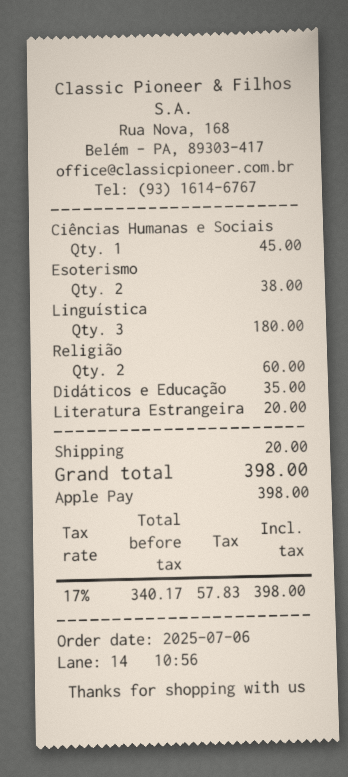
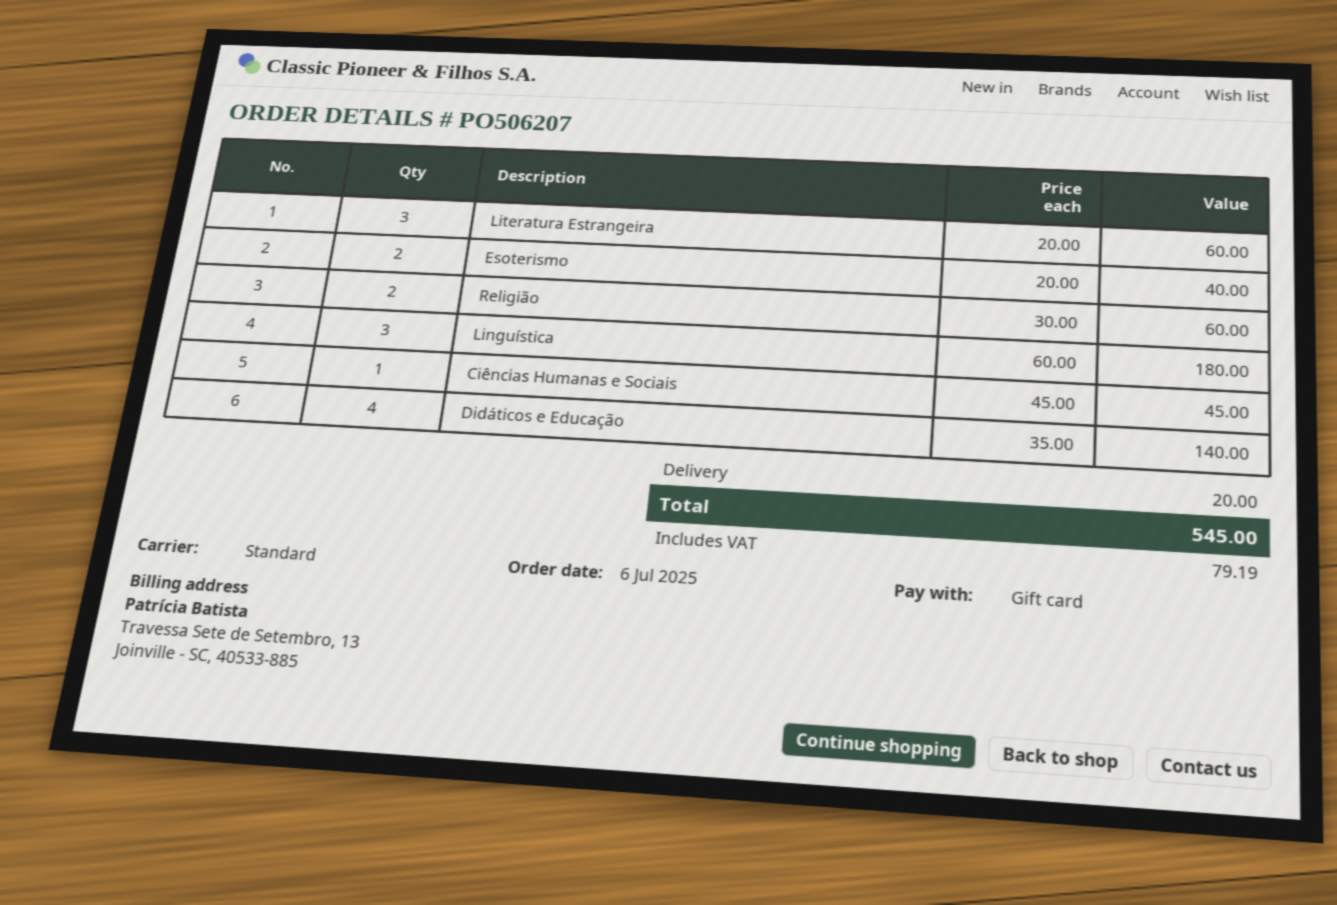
payment method: Apple Pay -> gift card
Esoterismo: 2 for 38.00 -> 2 for 40.00
Didáticos e Educação: 1 for 35.00 -> 4 for 140.00
Literatura Estrangeira: 1 for 20.00 -> 3 for 60.00
tax: 57.83 -> 79.19
total: 398.00 -> 545.00

